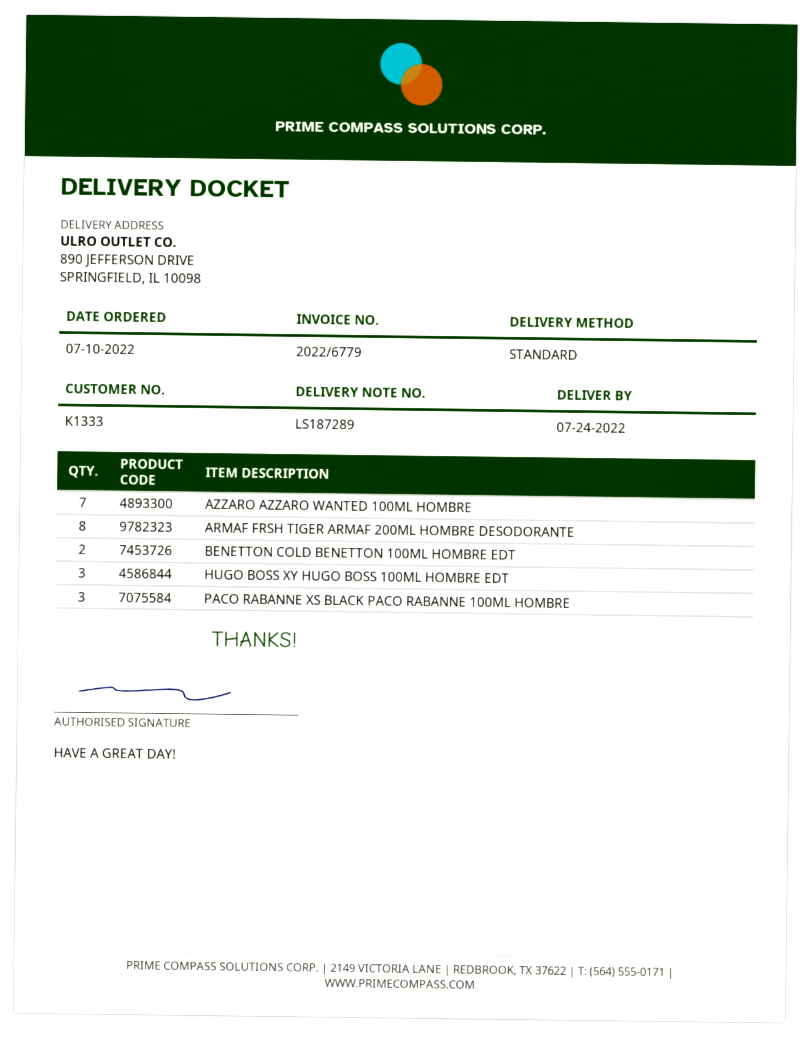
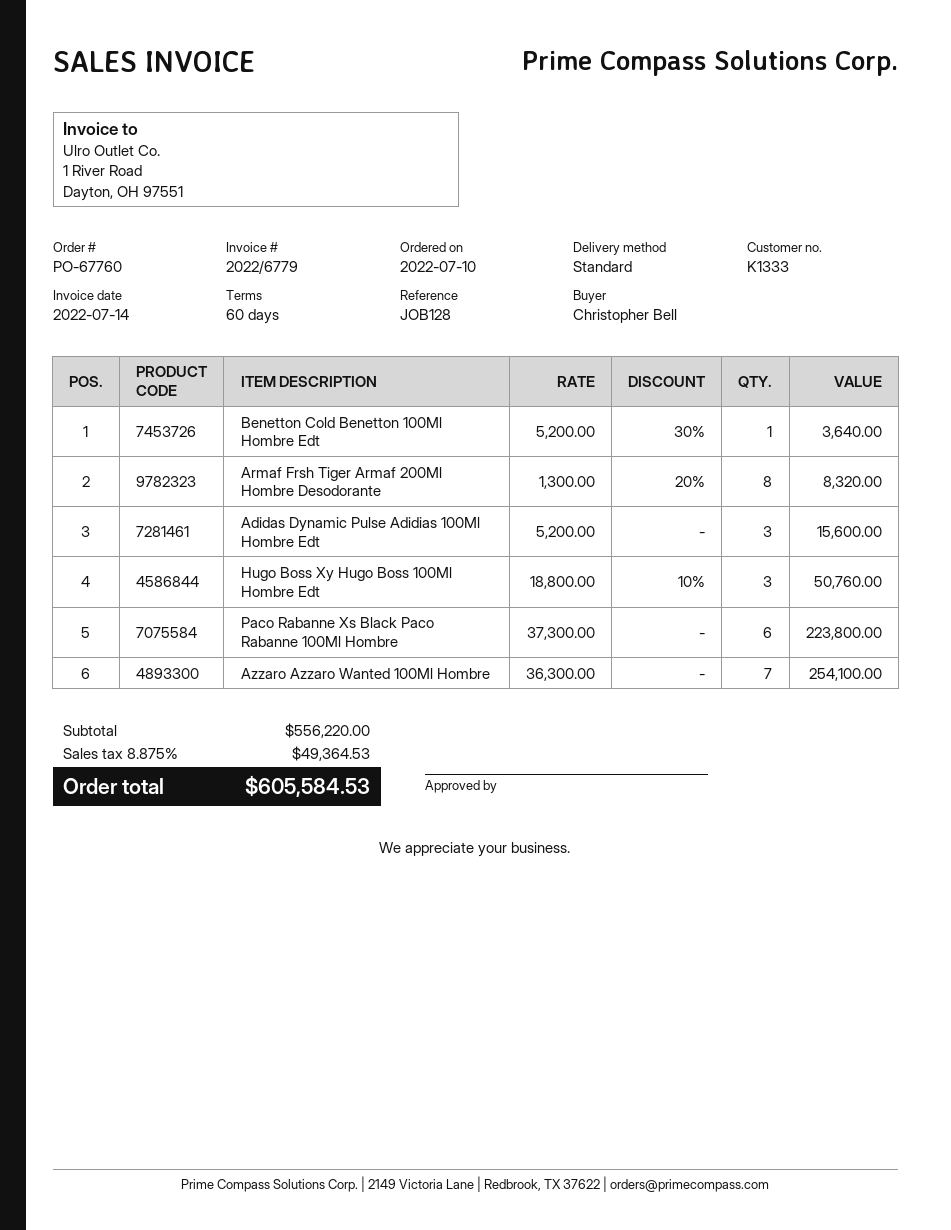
BENETTON COLD BENETTON 100ML HOMBRE EDT: 2 -> 1
PACO RABANNE XS BLACK PACO RABANNE 100ML HOMBRE: 3 -> 6
Adidas Dynamic Pulse Adidias 100Ml Hombre Edt: none -> 3

